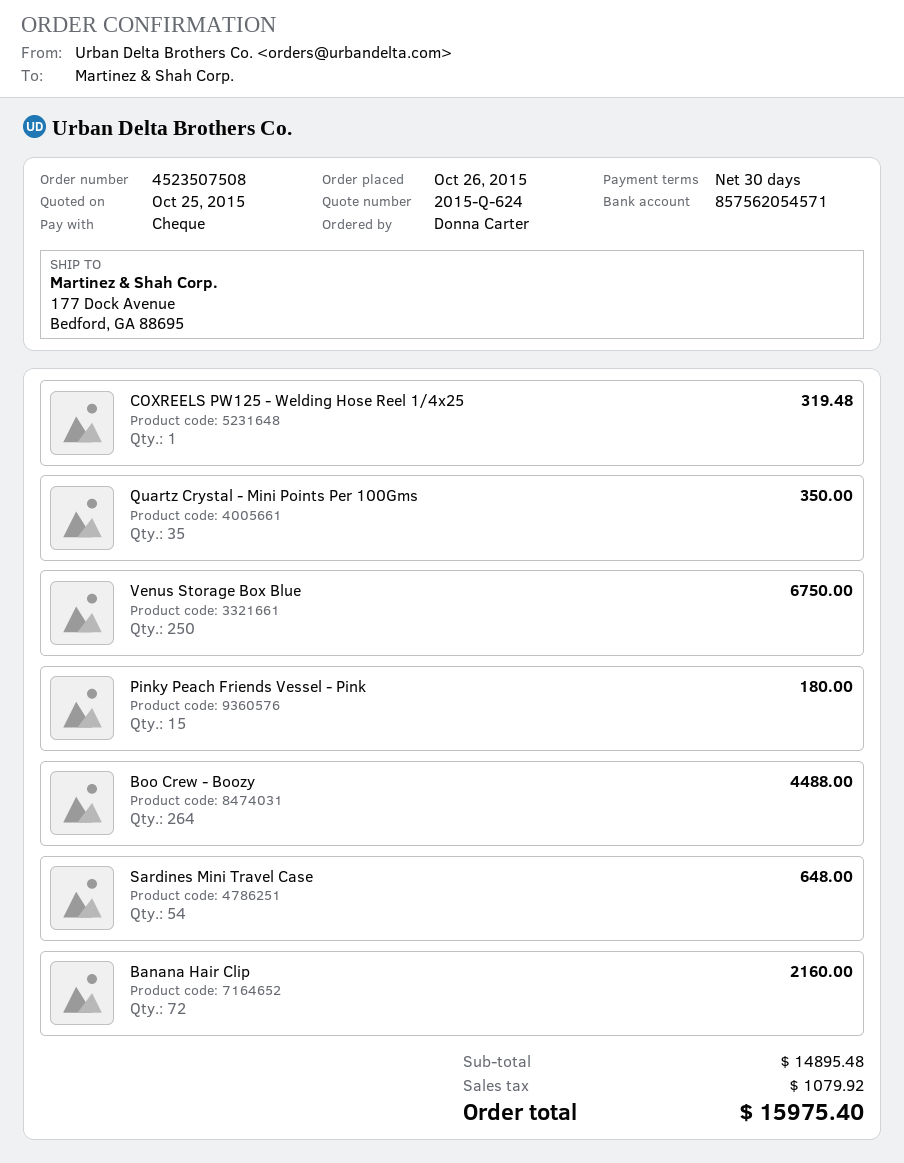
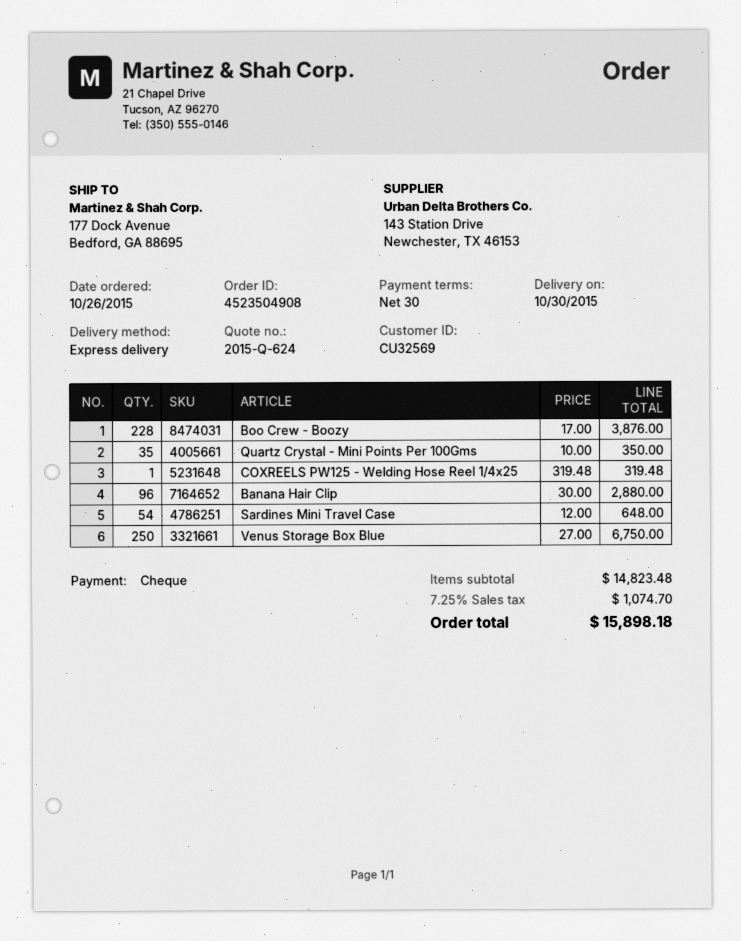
order number: 4523507508 -> 4523504908
Pinky Peach Friends Vessel - Pink: 15 for 180.00 -> none
Boo Crew - Boozy: 264 for 4488.00 -> 228 for 3876.00
Banana Hair Clip: 72 for 2160.00 -> 96 for 2880.00
subtotal: 14895.48 -> 14823.48
tax: 1079.92 -> 1074.70
total: 15975.40 -> 15898.18

